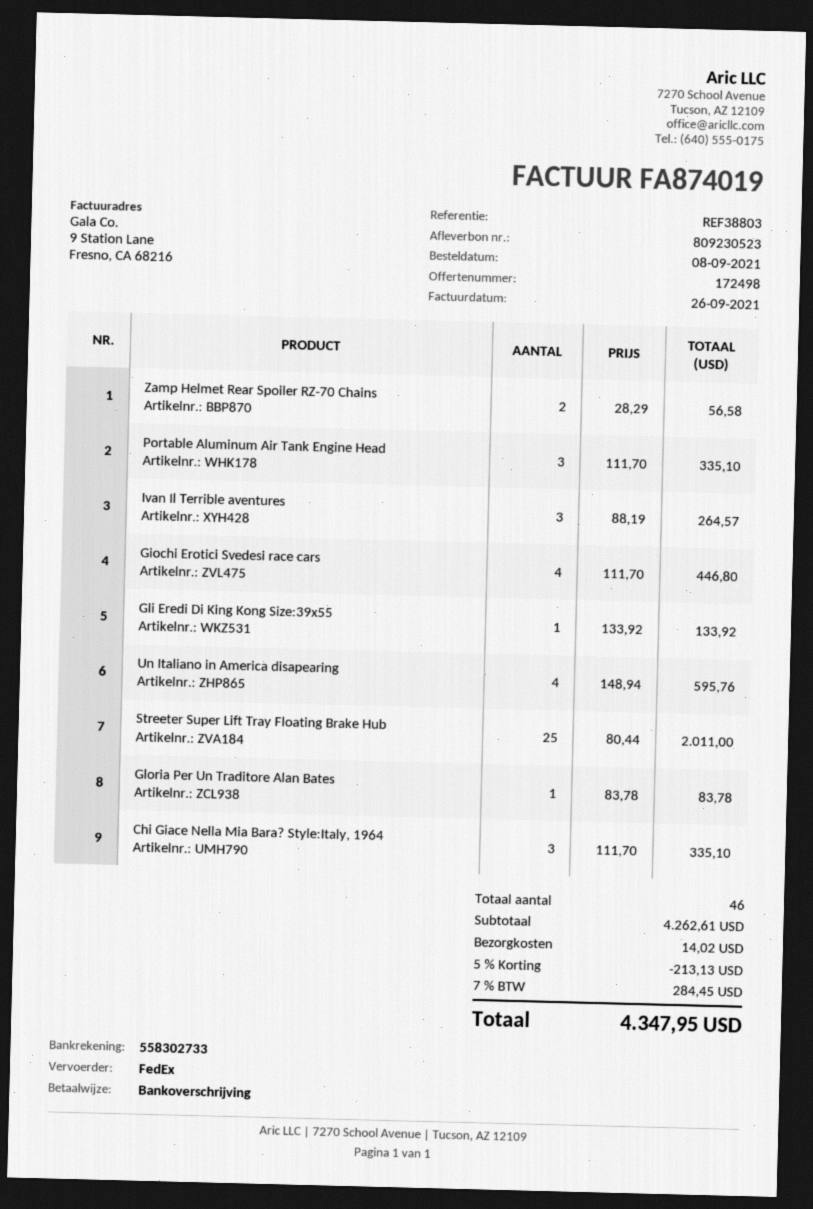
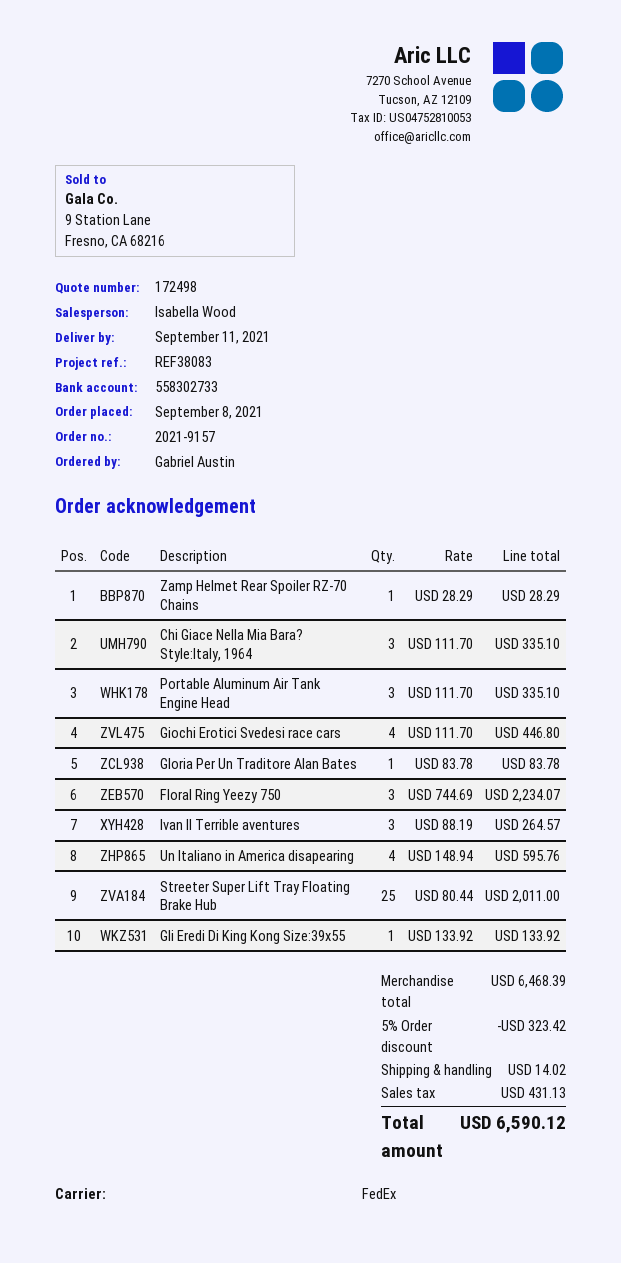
reference: REF38803 -> REF38083
Zamp Helmet Rear Spoiler RZ-70 Chains: 2 x 28.29 = 56.58 -> 1 x 28.29 = 28.29
Floral Ring Yeezy 750: none -> 3 x 744.69 = 2234.07
subtotal: 4262.61 -> 6468.39
discount: 5% = 213.13 -> 5% = 323.42
tax: 284.45 -> 431.13
total: 4347.95 -> 6590.12

